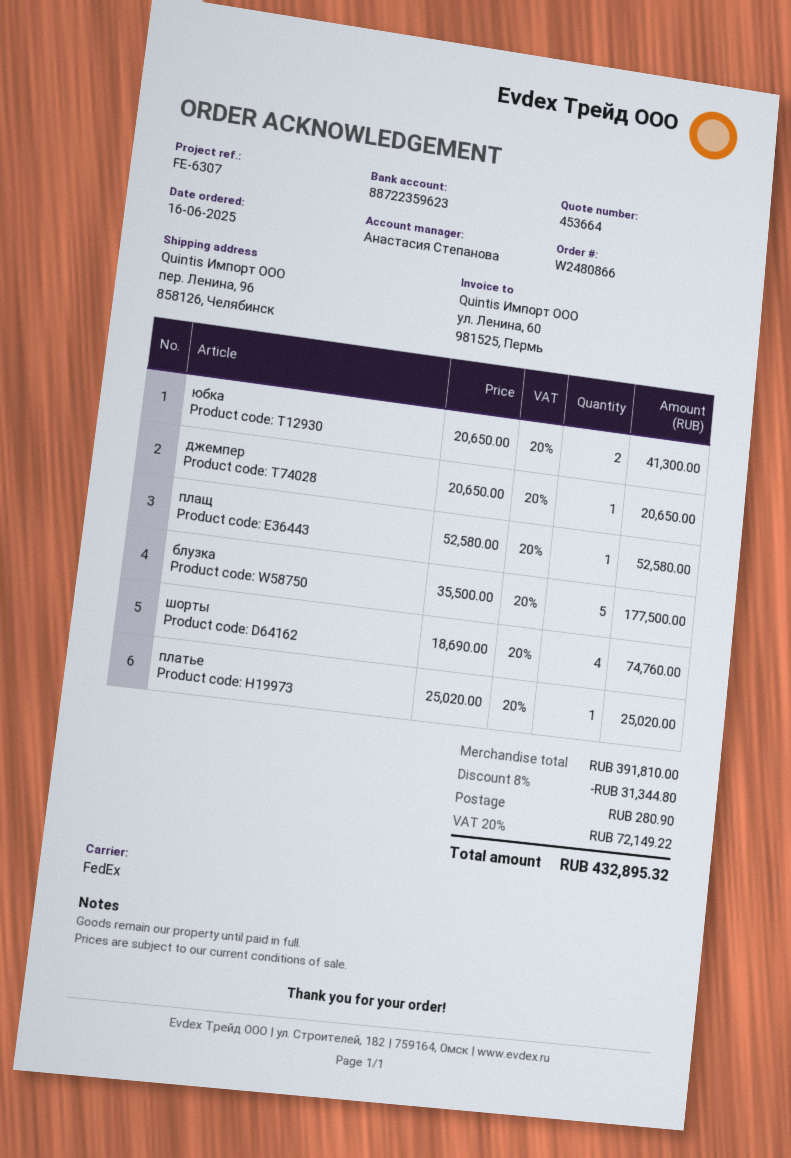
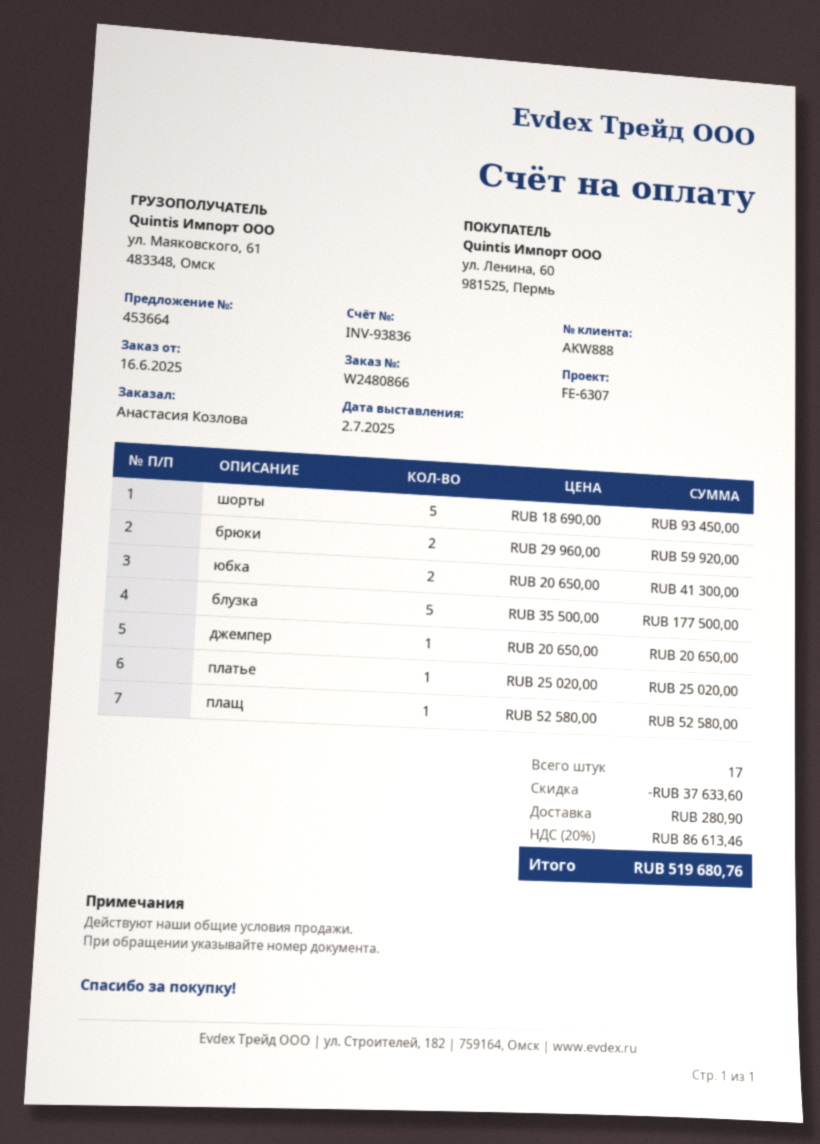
ship to: пер. Ленина, 96, 858126, Челябинск -> ул. Маяковского, 61, 483348, Омск
шорты: 4 x 18690.00 = 74760.00 -> 5 x 18690.00 = 93450.00
брюки: none -> 2 x 29960.00 = 59920.00
discount: 31344.80 -> 37633.60
tax: 20% = 72149.22 -> 20% = 86613.46
total: 432895.32 -> 519680.76

